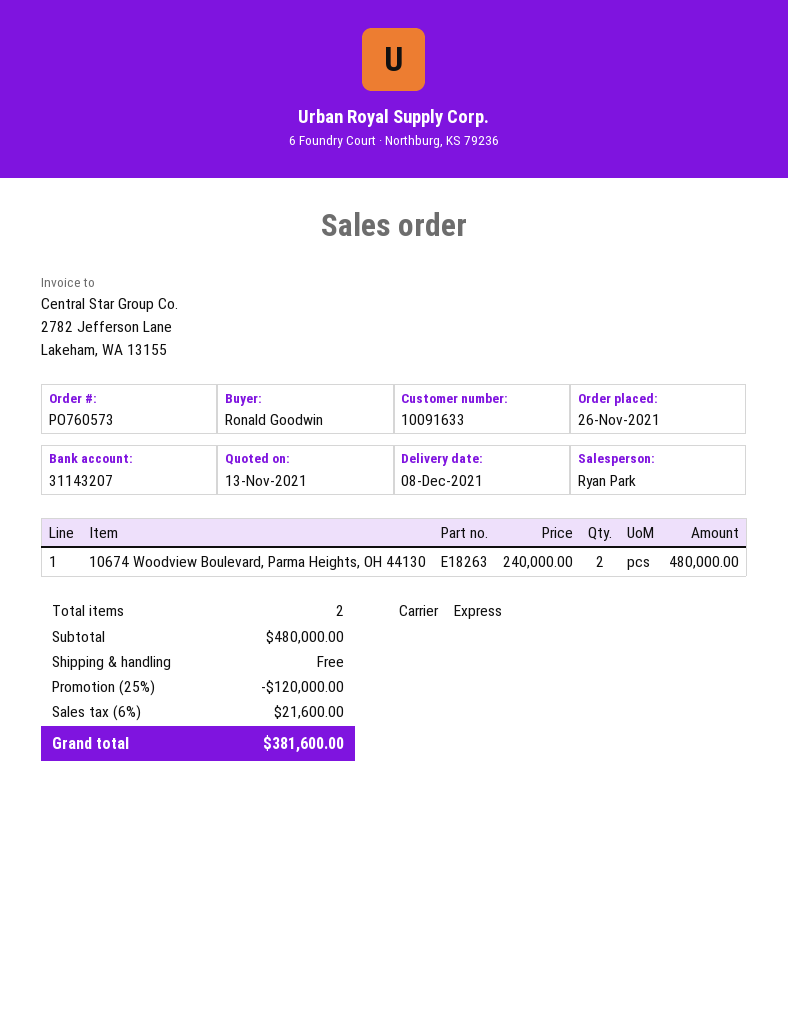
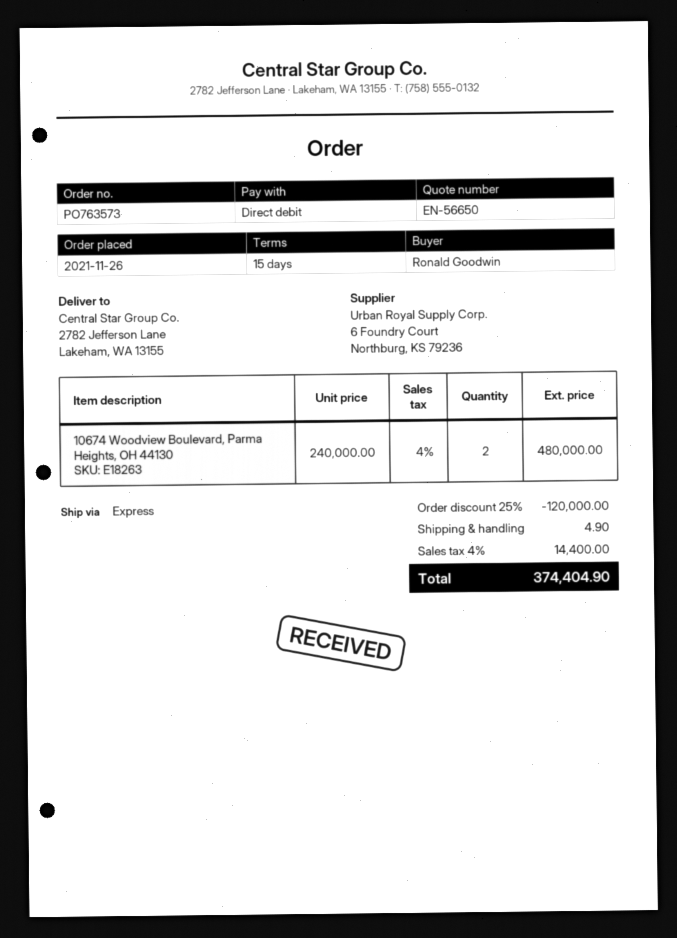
order number: PO760573 -> PO763573
shipping: 0.00 -> 4.90
tax: 6% = 21600.00 -> 4% = 14400.00
total: 381600.00 -> 374404.90

